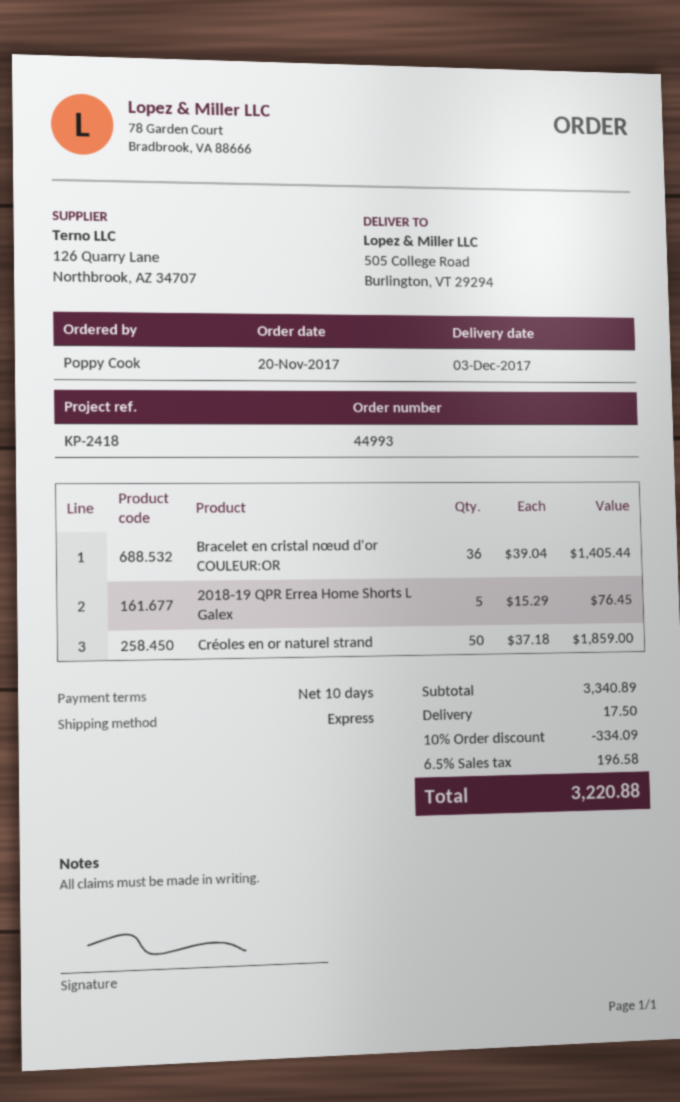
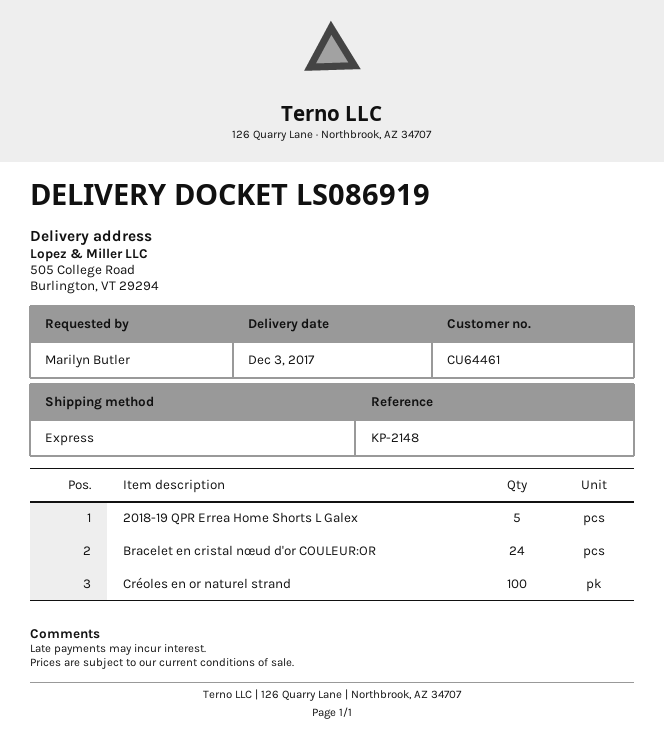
reference: KP-2418 -> KP-2148
ordered by: Poppy Cook -> Marilyn Butler
Bracelet en cristal nœud d'or COULEUR:OR: 36 -> 24
Créoles en or naturel strand: 50 -> 100

